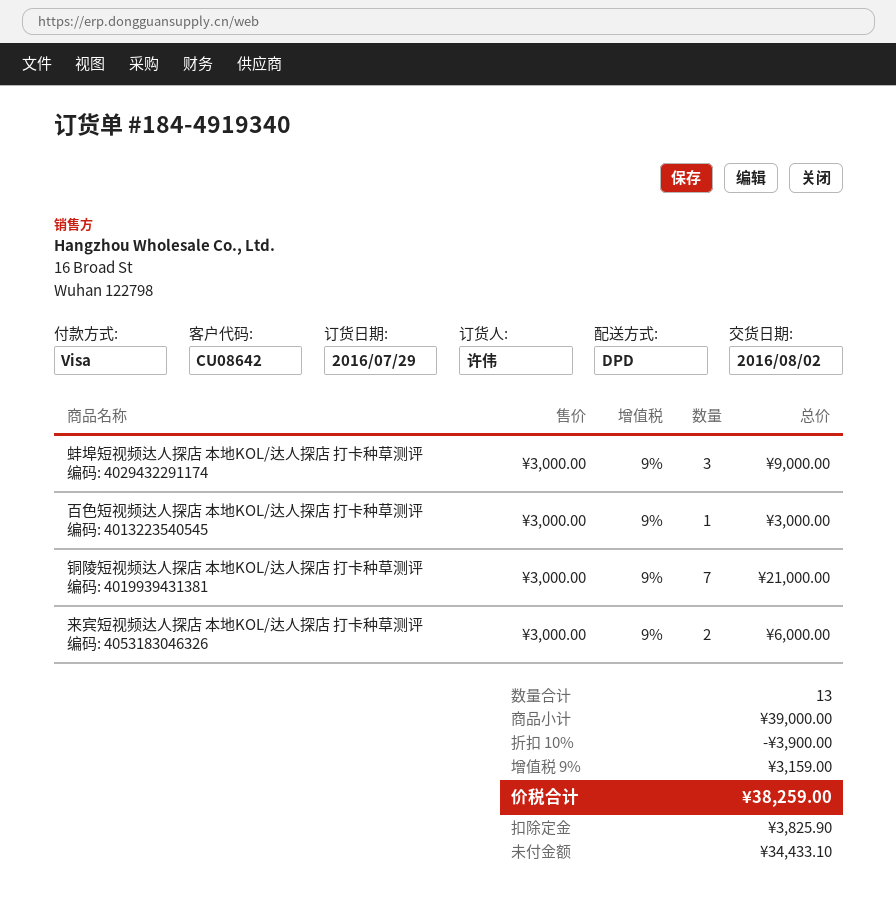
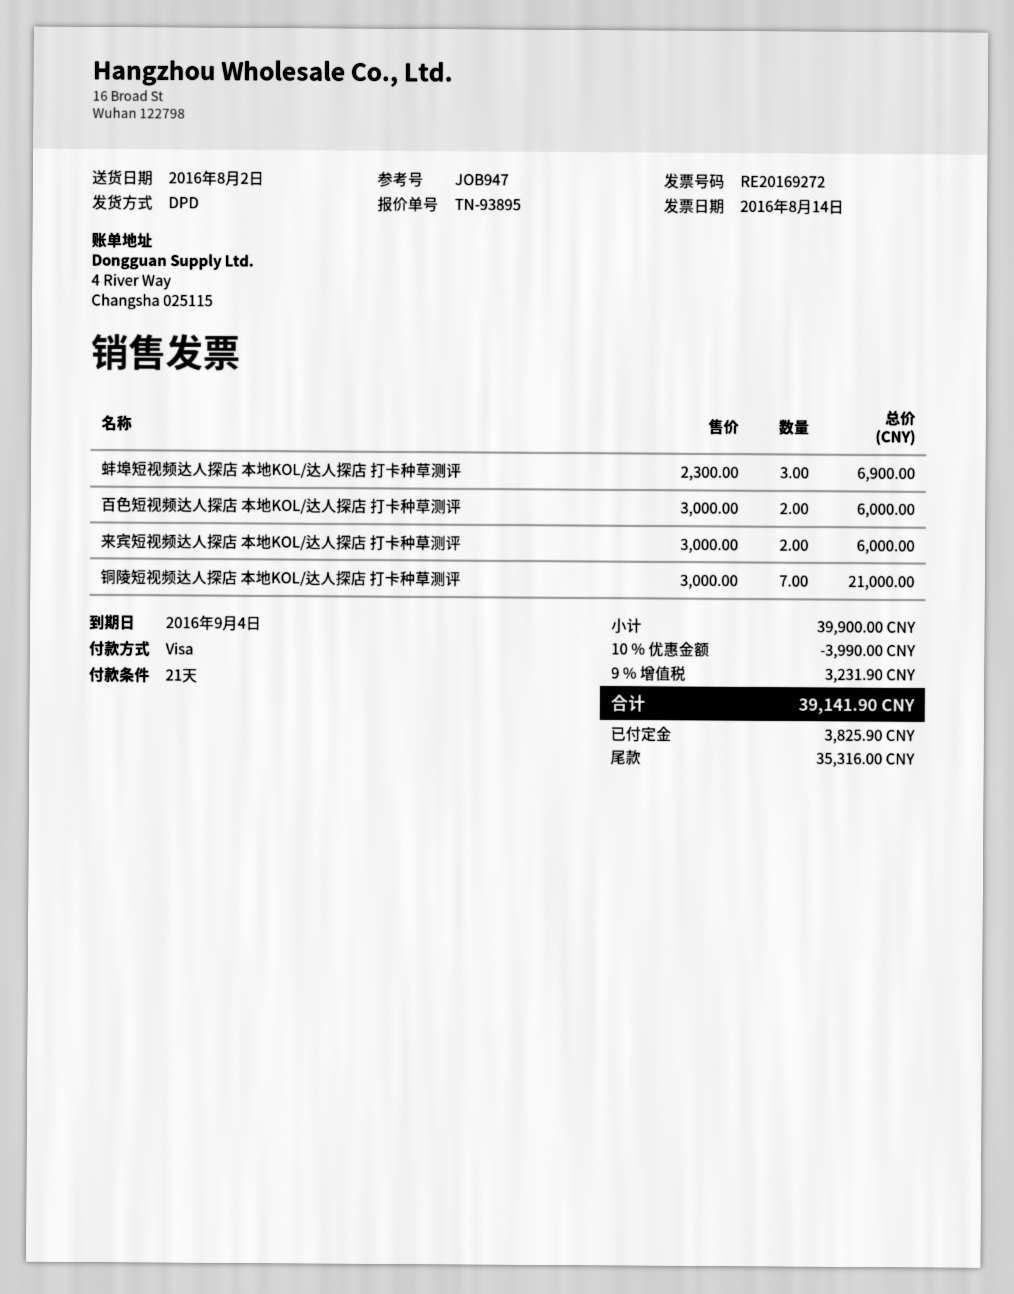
蚌埠短视频达人探店 本地KOL/达人探店 打卡种草测评: 3 x 3000.00 = 9000.00 -> 3 x 2300.00 = 6900.00
百色短视频达人探店 本地KOL/达人探店 打卡种草测评: 1 x 3000.00 = 3000.00 -> 2 x 3000.00 = 6000.00
subtotal: 39000.00 -> 39900.00
discount: 10% = 3900.00 -> 10% = 3990.00
tax: 9% = 3159.00 -> 9% = 3231.90
total: 38259.00 -> 39141.90
balance: 34433.10 -> 35316.00

